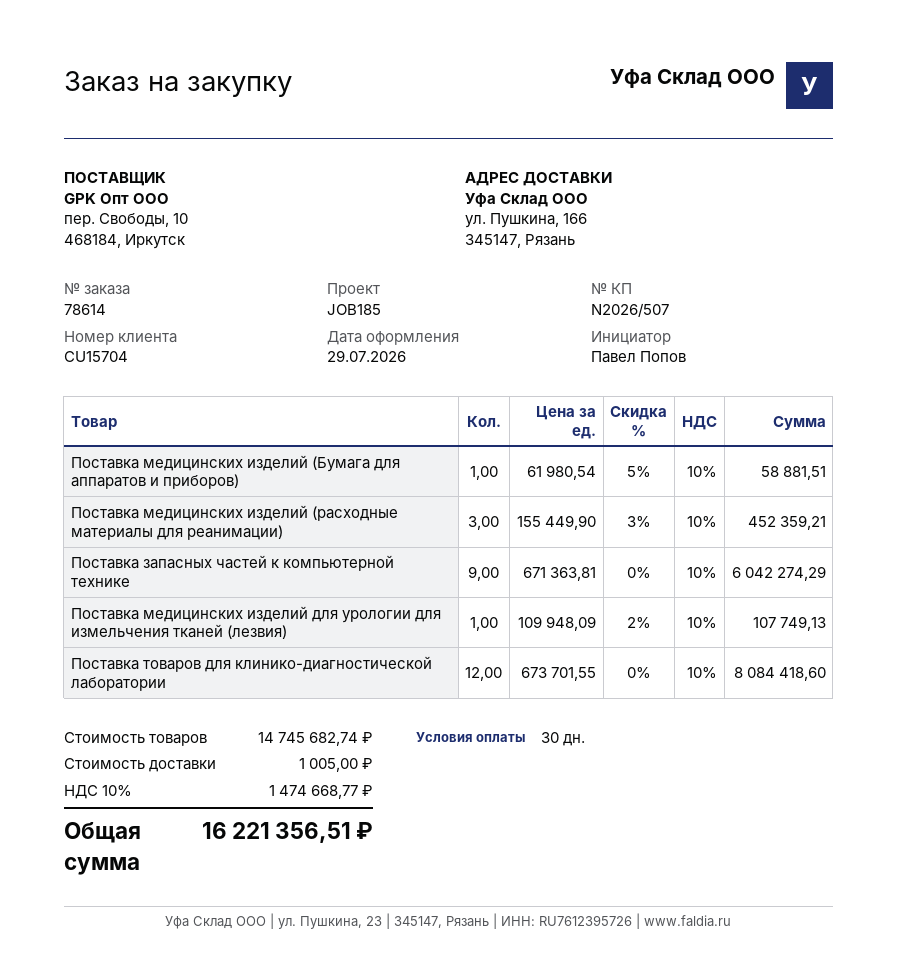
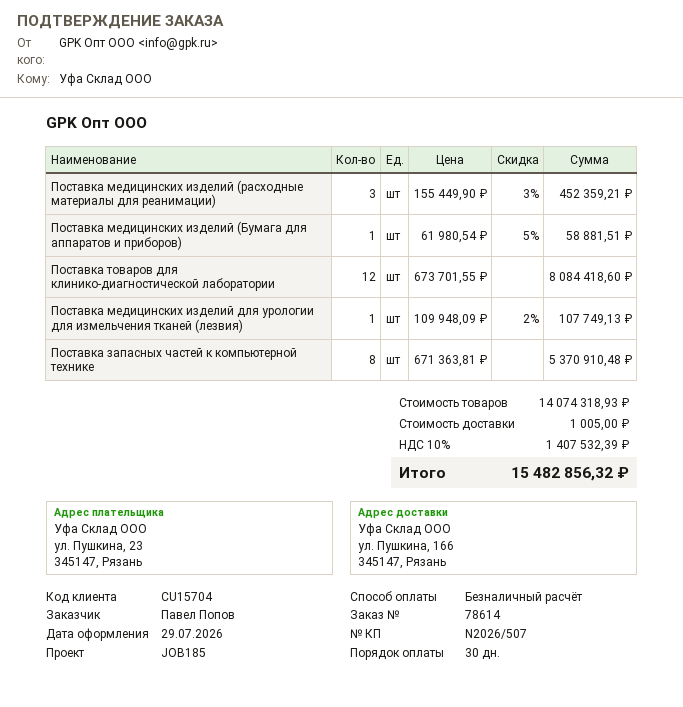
Поставка запасных частей к компьютерной технике: 9 x 671363.81 = 6042274.29 -> 8 x 671363.81 = 5370910.48
subtotal: 14745682.74 -> 14074318.93
tax: 10% = 1474668.77 -> 10% = 1407532.39
total: 16221356.51 -> 15482856.32

